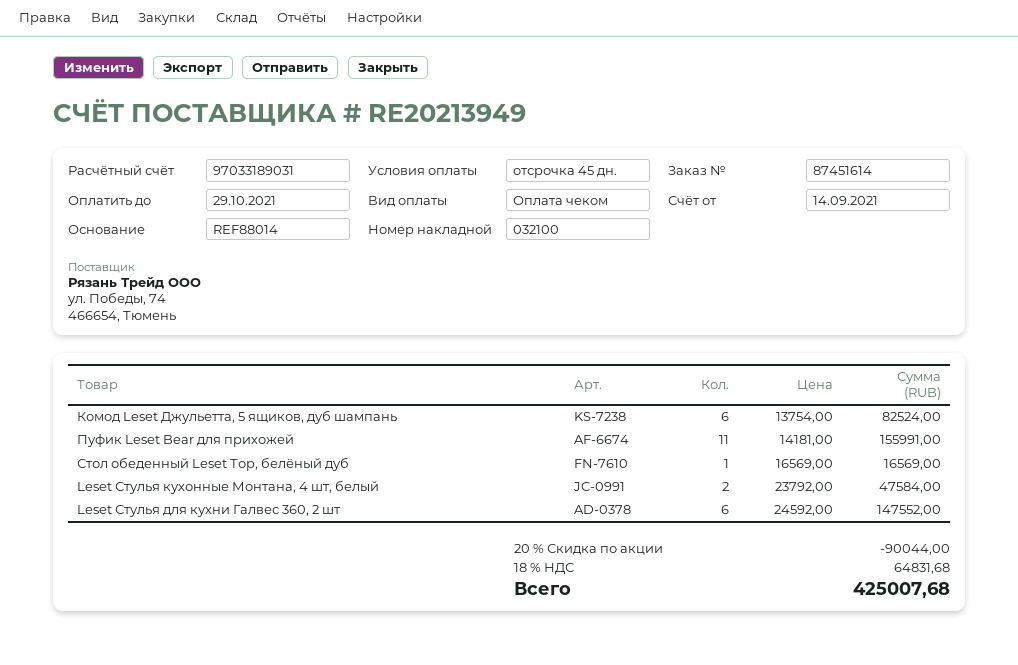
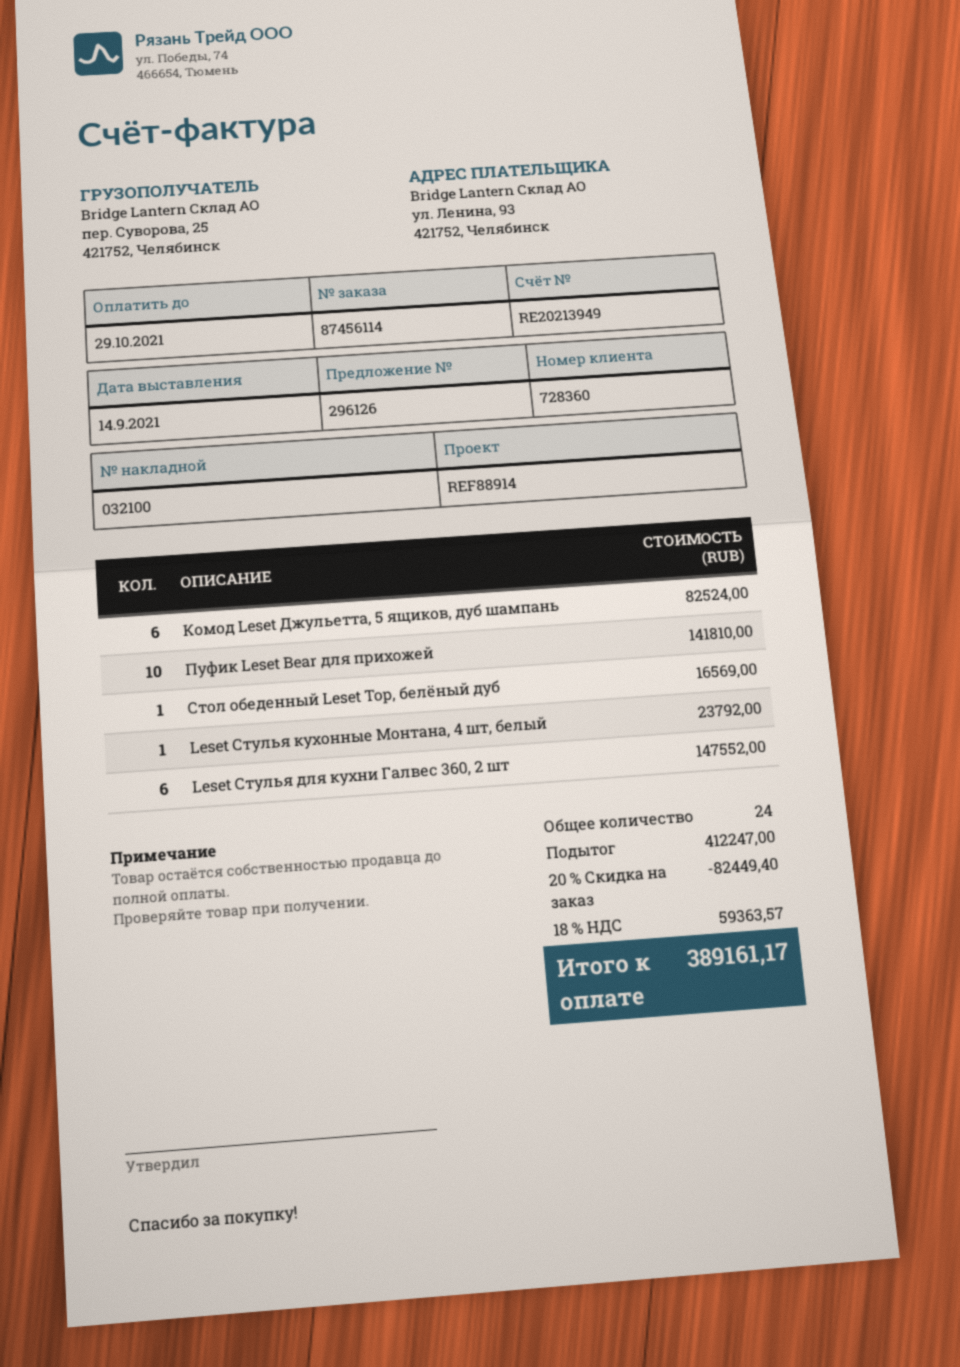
order number: 87451614 -> 87456114
reference: REF88014 -> REF88914
Пуфик Leset Bear для прихожей: 11 for 155991.00 -> 10 for 141810.00
Leset Стулья кухонные Монтана, 4 шт, белый: 2 for 47584.00 -> 1 for 23792.00
discount: 20% = 90044.00 -> 20% = 82449.40
tax: 18% = 64831.68 -> 18% = 59363.57
total: 425007.68 -> 389161.17

